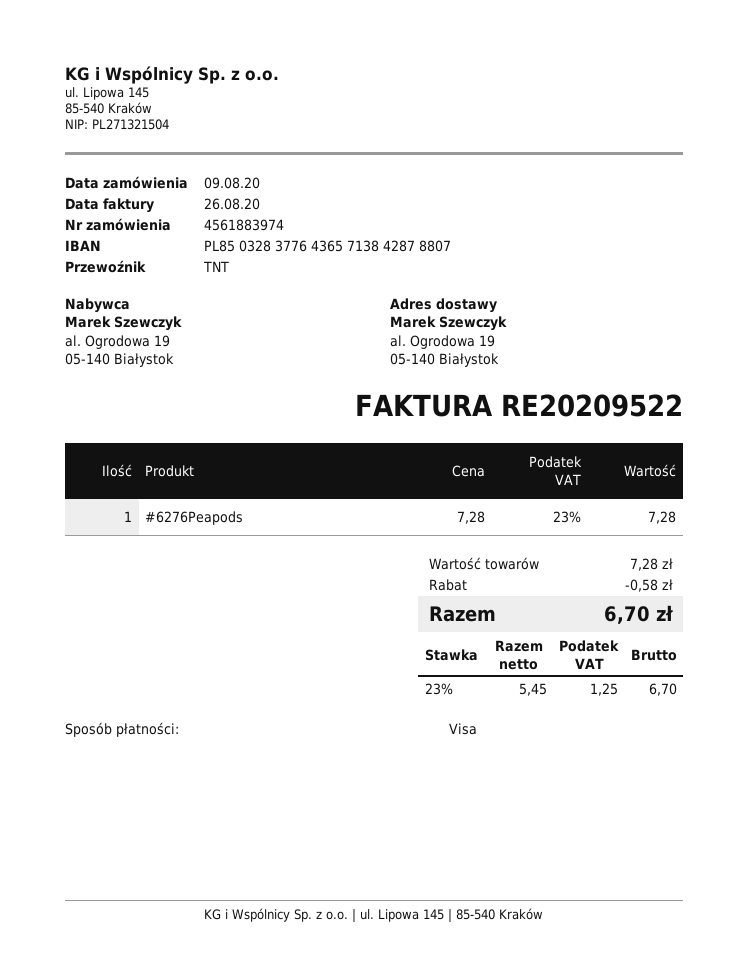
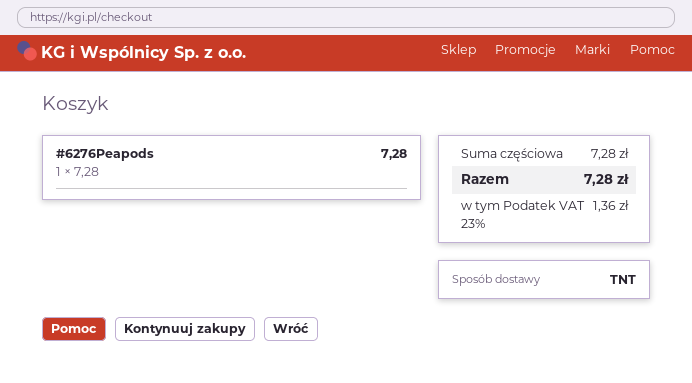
discount: 0.58 -> none
tax: 23% = 1.25 -> 23% = 1.36
total: 6.70 -> 7.28

